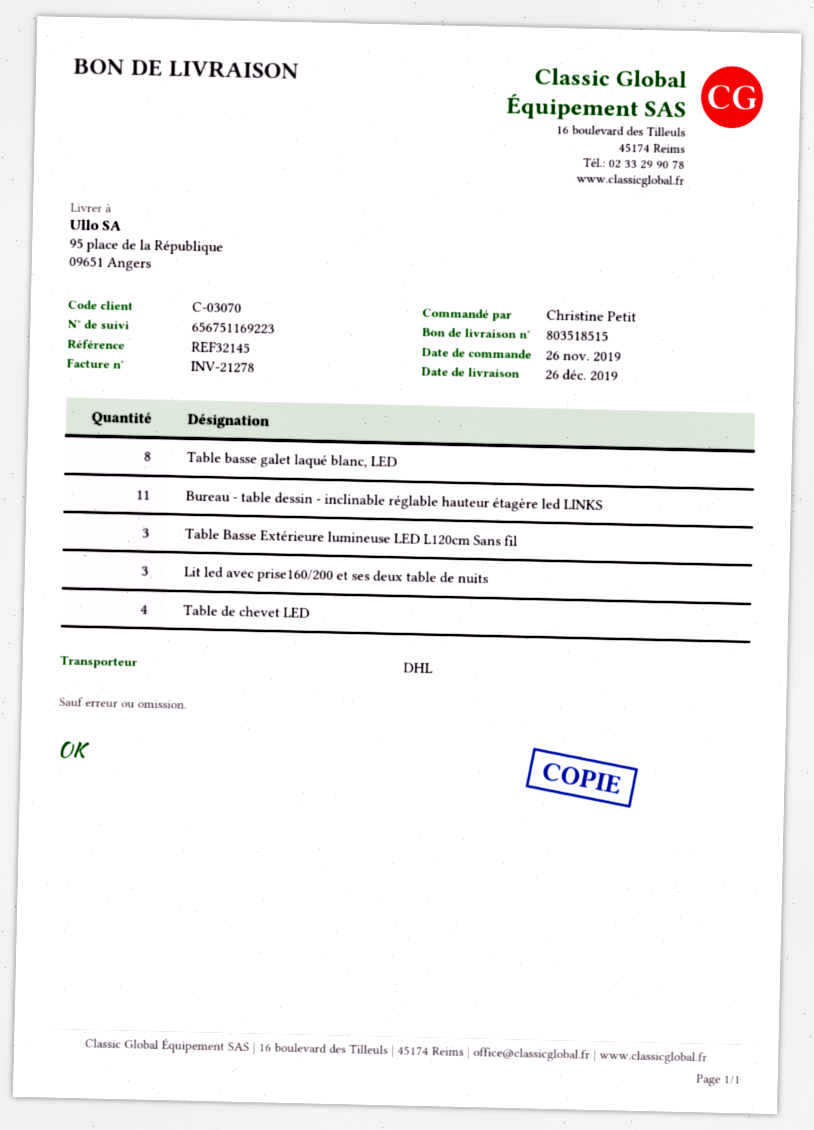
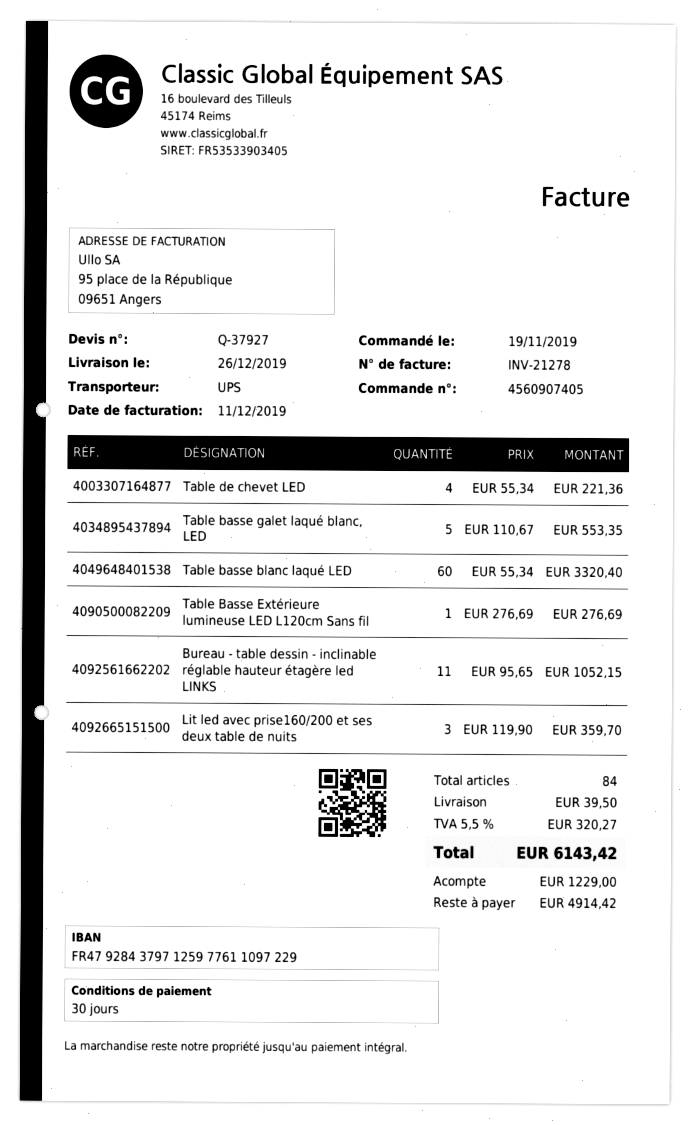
order date: 2019-11-26 -> 2019-11-19
shipping method: DHL -> UPS
Table basse galet laqué blanc, LED: 8 -> 5
Table Basse Extérieure lumineuse LED L120cm Sans fil: 3 -> 1
Table basse blanc laqué LED: none -> 60

